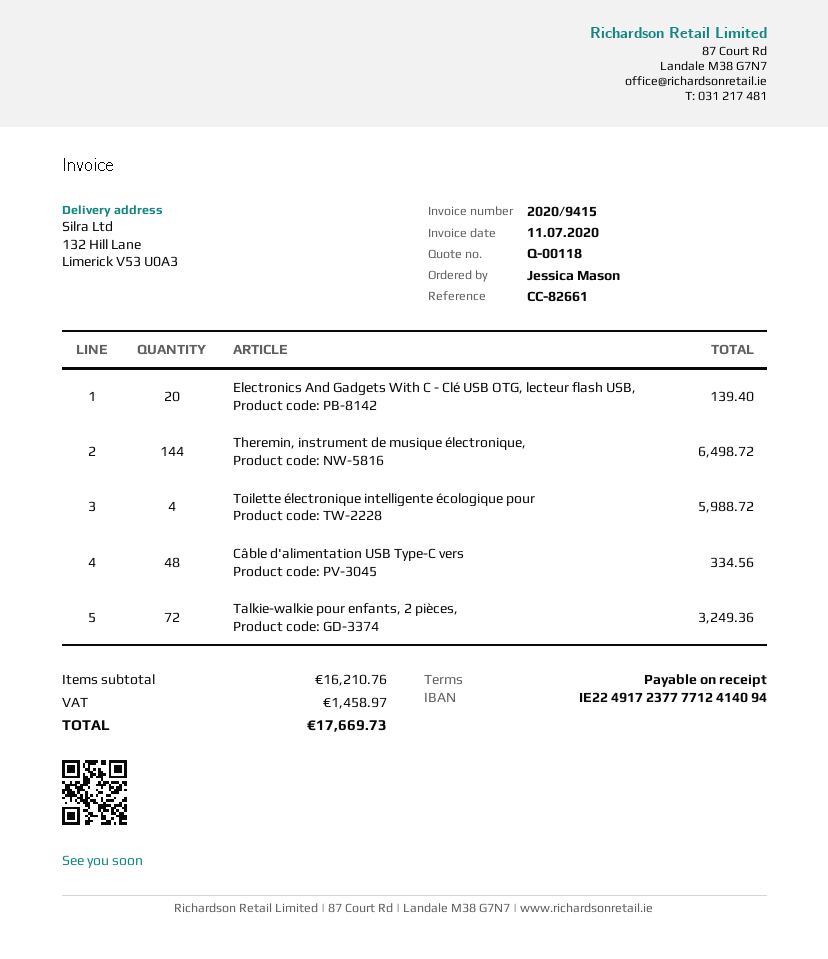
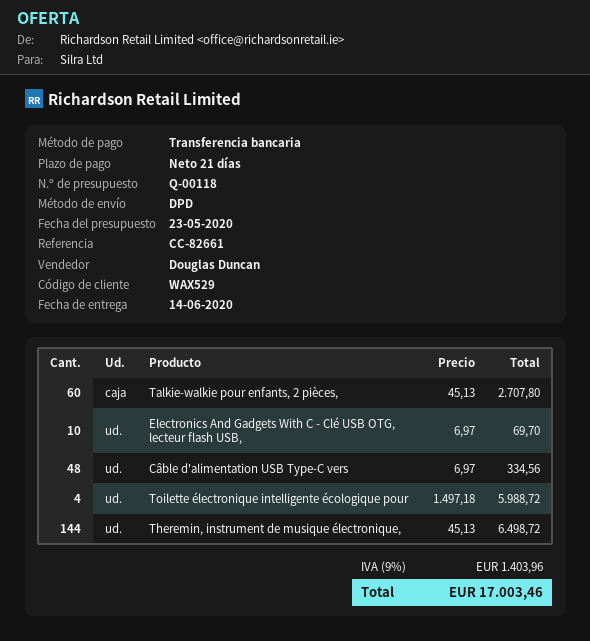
payment terms: on receipt -> 21 days
Electronics And Gadgets With C - Clé USB OTG, lecteur flash USB,: 20 for 139.40 -> 10 for 69.70
Talkie-walkie pour enfants, 2 pièces,: 72 for 3249.36 -> 60 for 2707.80
tax: 1458.97 -> 1403.96
total: 17669.73 -> 17003.46

